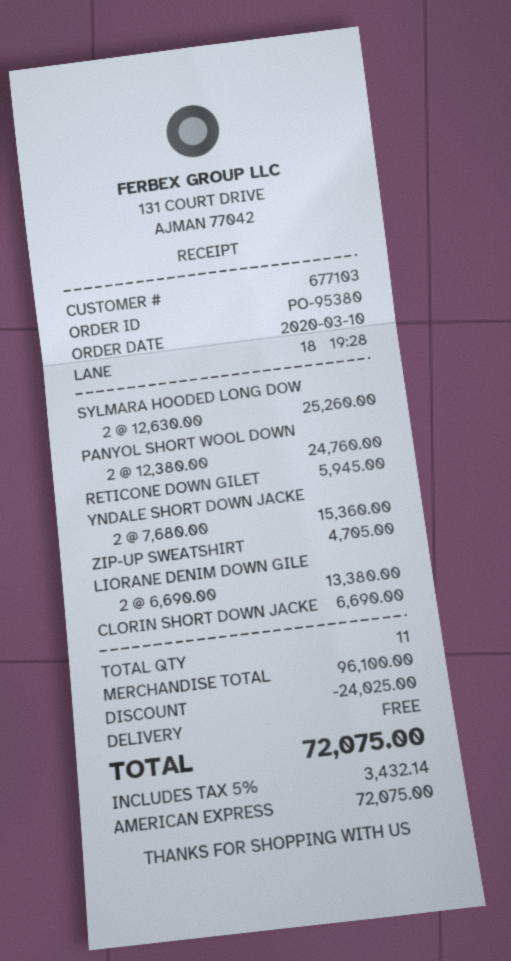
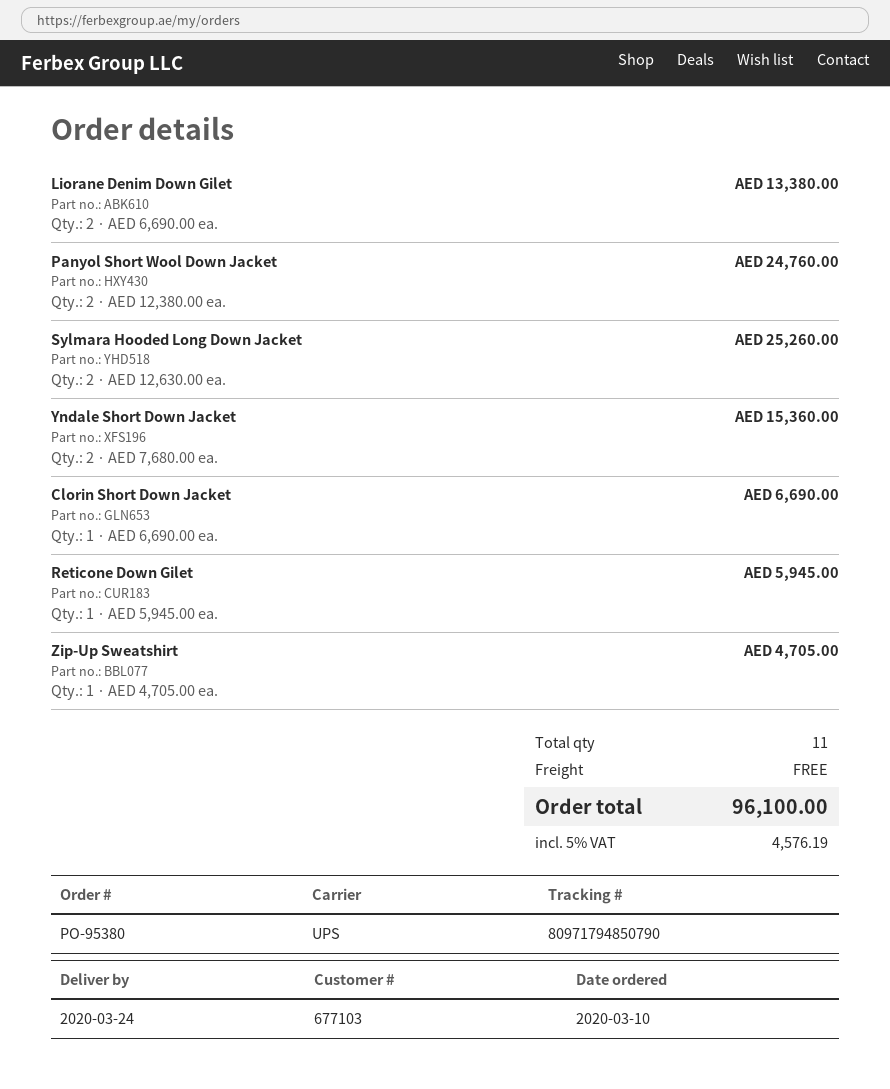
discount: 24025.00 -> none
tax: 5% = 3432.14 -> 5% = 4576.19
total: 72075.00 -> 96100.00

